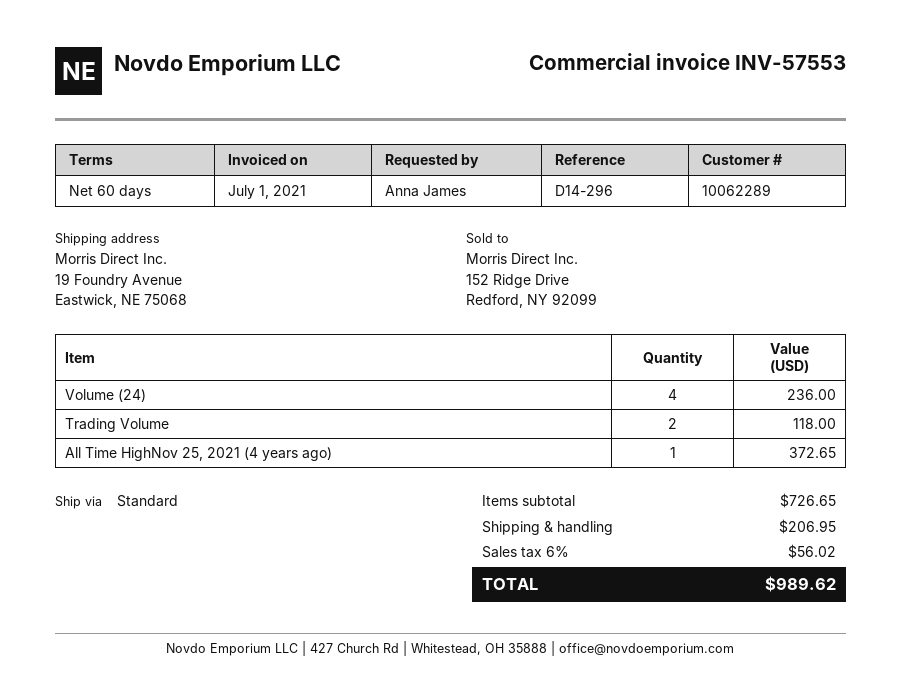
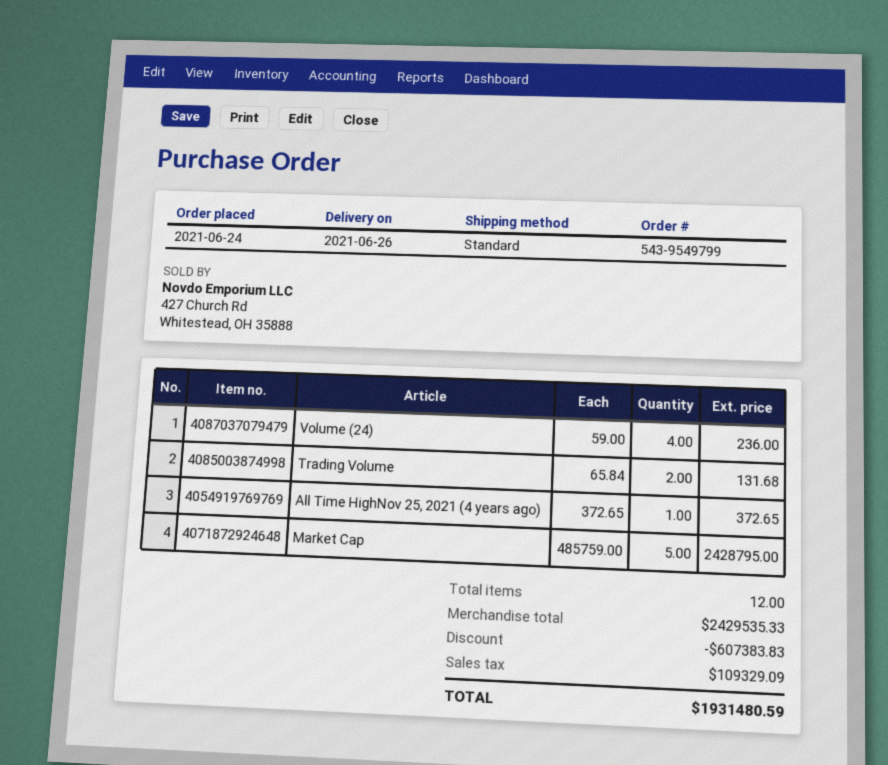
Trading Volume: 2 for 118.00 -> 2 for 131.68
Market Cap: none -> 5 for 2428795.00
subtotal: 726.65 -> 2429535.33
discount: none -> 607383.83
shipping: 206.95 -> none
tax: 56.02 -> 109329.09
total: 989.62 -> 1931480.59

